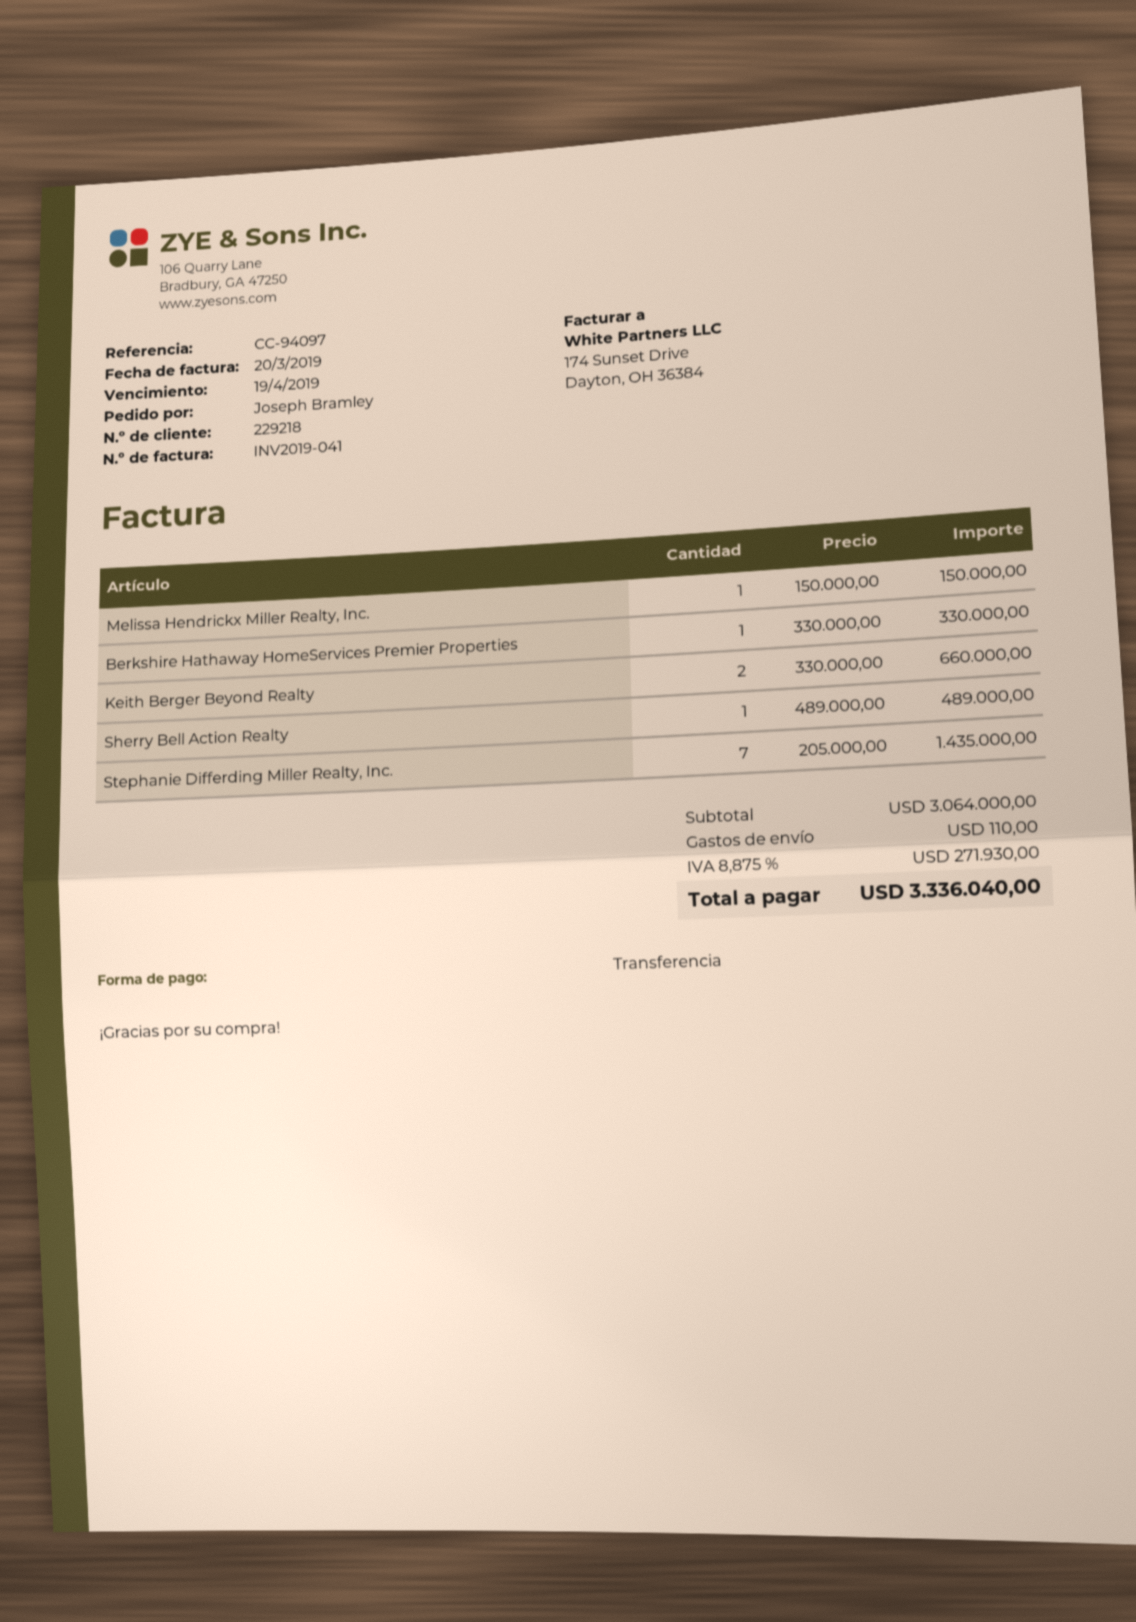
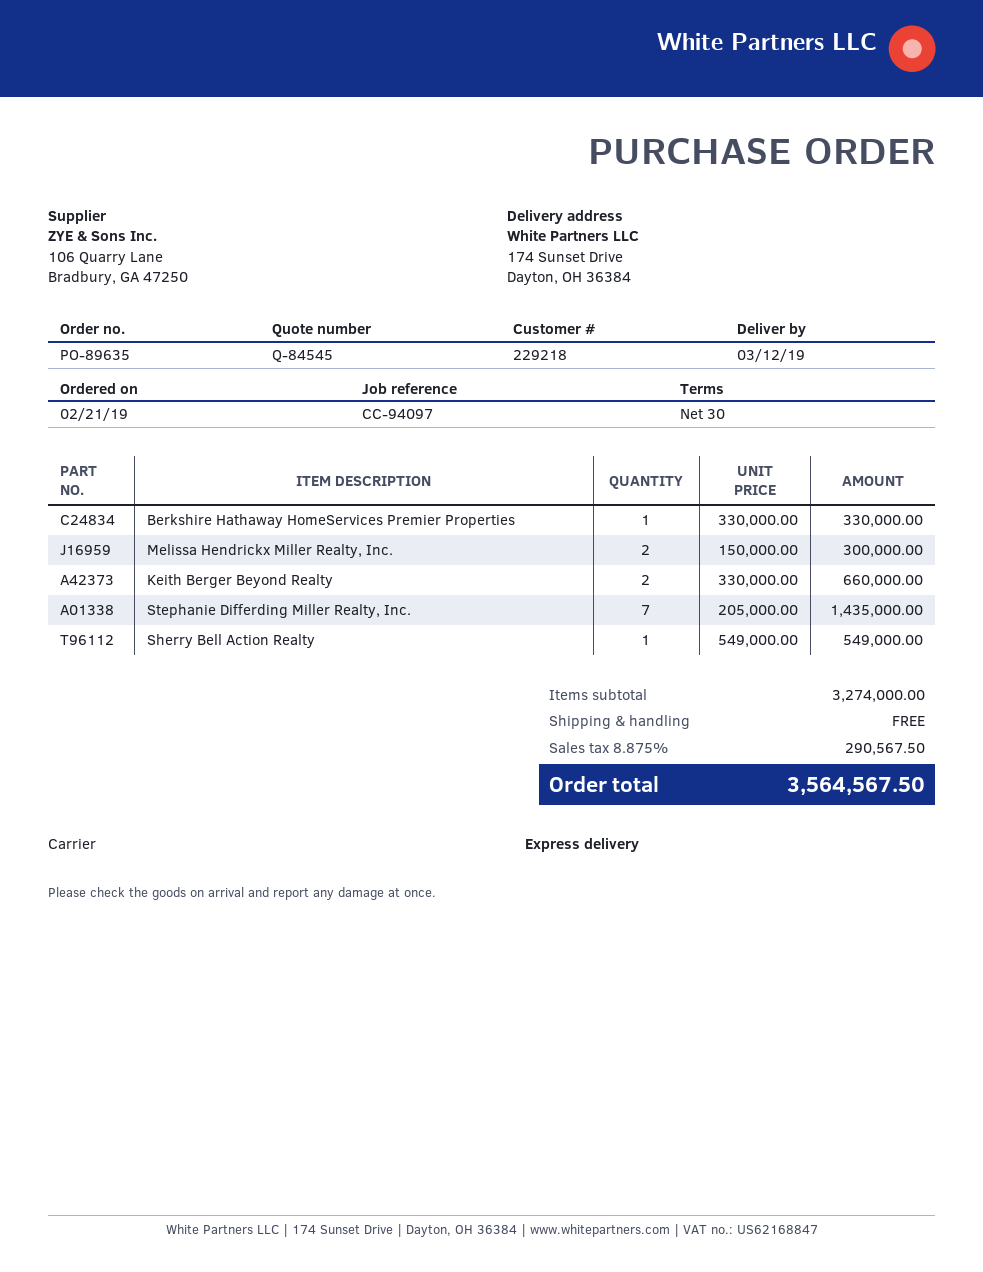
Melissa Hendrickx Miller Realty, Inc.: 1 x 150000.00 = 150000.00 -> 2 x 150000.00 = 300000.00
Sherry Bell Action Realty: 1 x 489000.00 = 489000.00 -> 1 x 549000.00 = 549000.00
subtotal: 3064000.00 -> 3274000.00
shipping: 110.00 -> 0.00
tax: 8.875% = 271930.00 -> 8.875% = 290567.50
total: 3336040.00 -> 3564567.50

